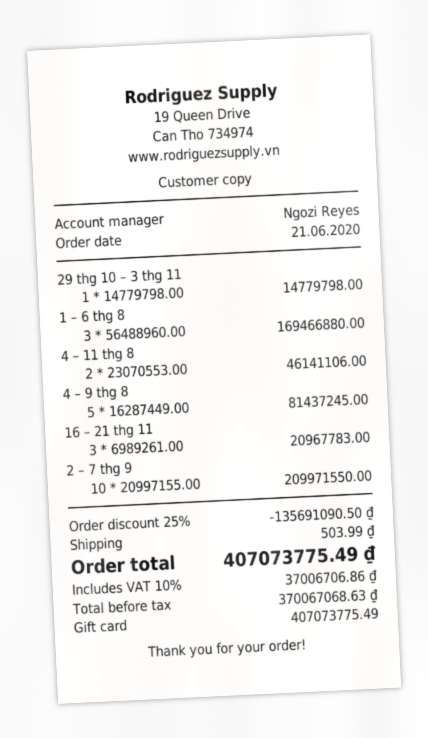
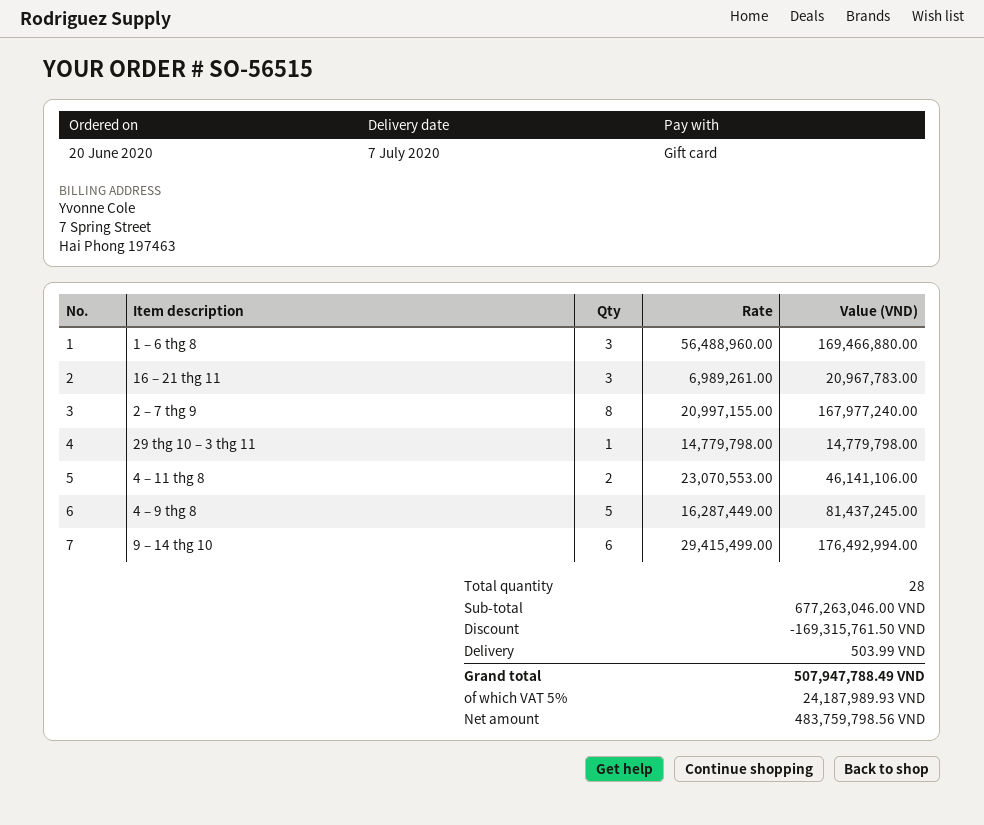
order date: 2020-06-21 -> 2020-06-20
2 – 7 thg 9: 10 x 20997155.00 = 209971550.00 -> 8 x 20997155.00 = 167977240.00
9 – 14 thg 10: none -> 6 x 29415499.00 = 176492994.00
discount: 135691090.50 -> 169315761.50
net: 370067068.63 -> 483759798.56
tax: 10% = 37006706.86 -> 5% = 24187989.93
total: 407073775.49 -> 507947788.49

